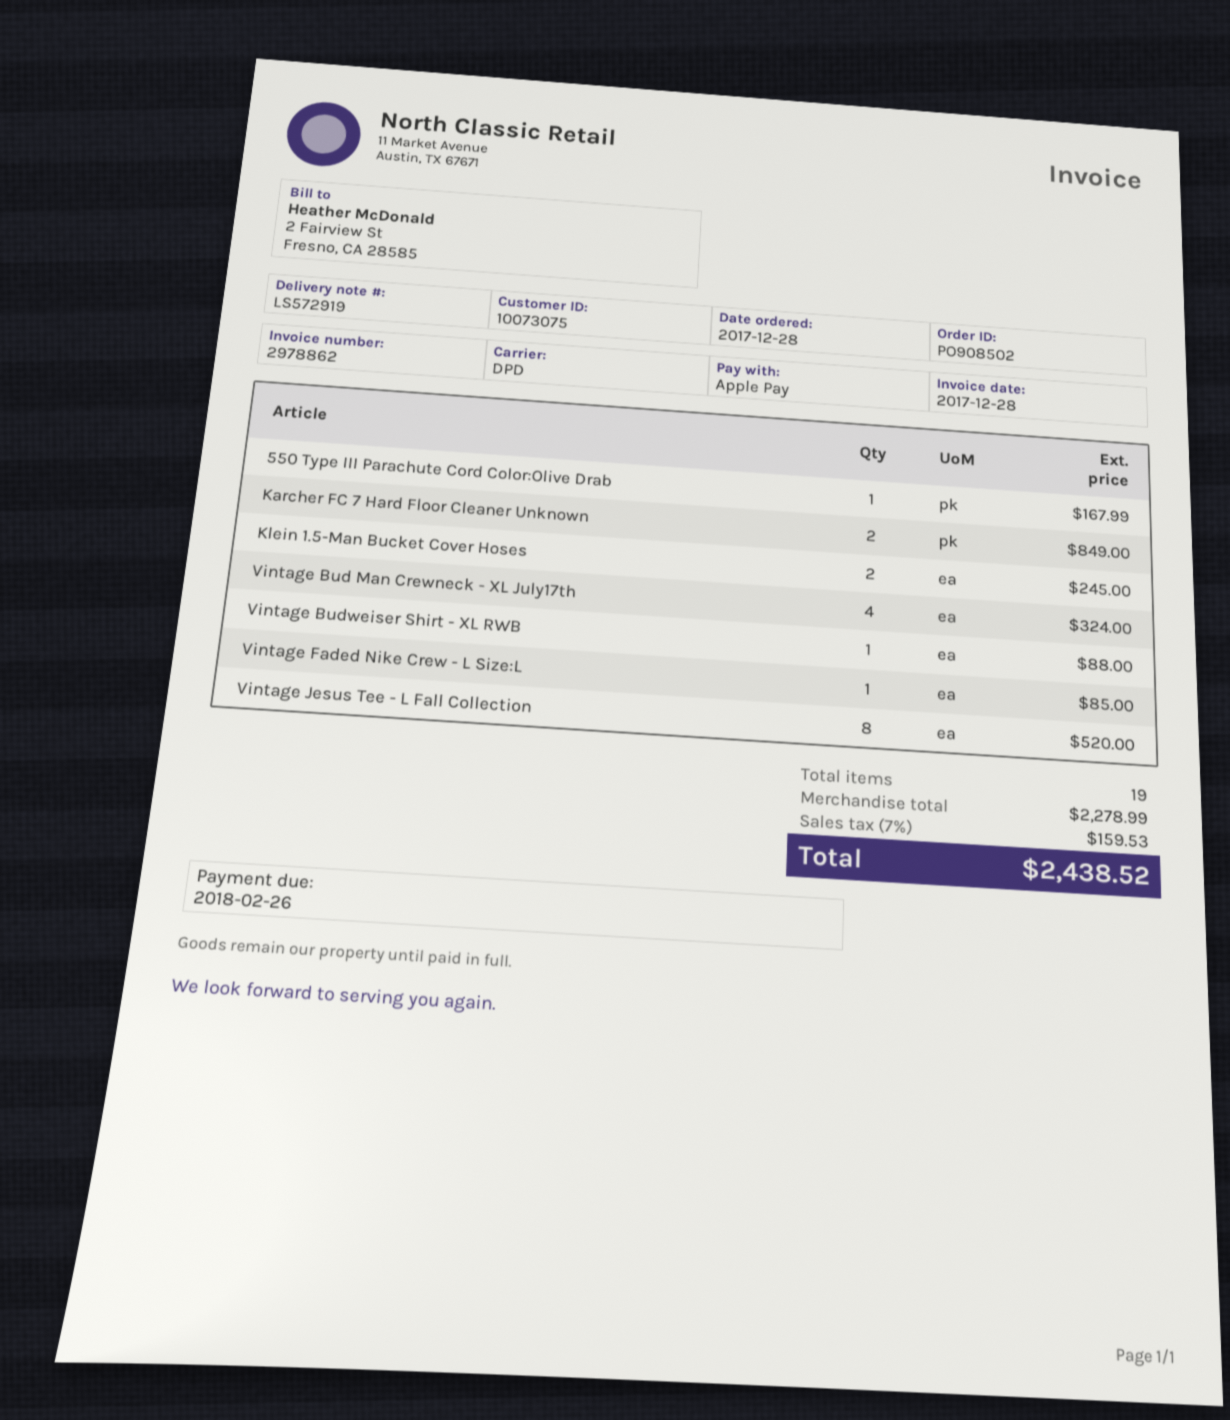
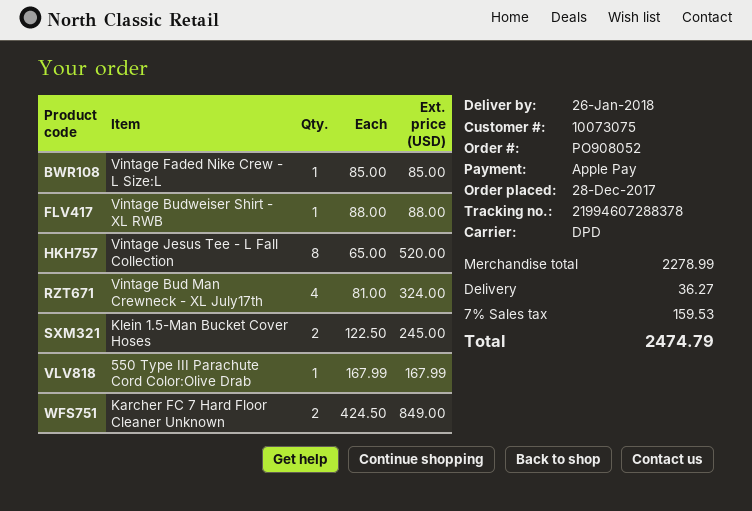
order number: PO908502 -> PO908052
shipping: none -> 36.27
total: 2438.52 -> 2474.79

